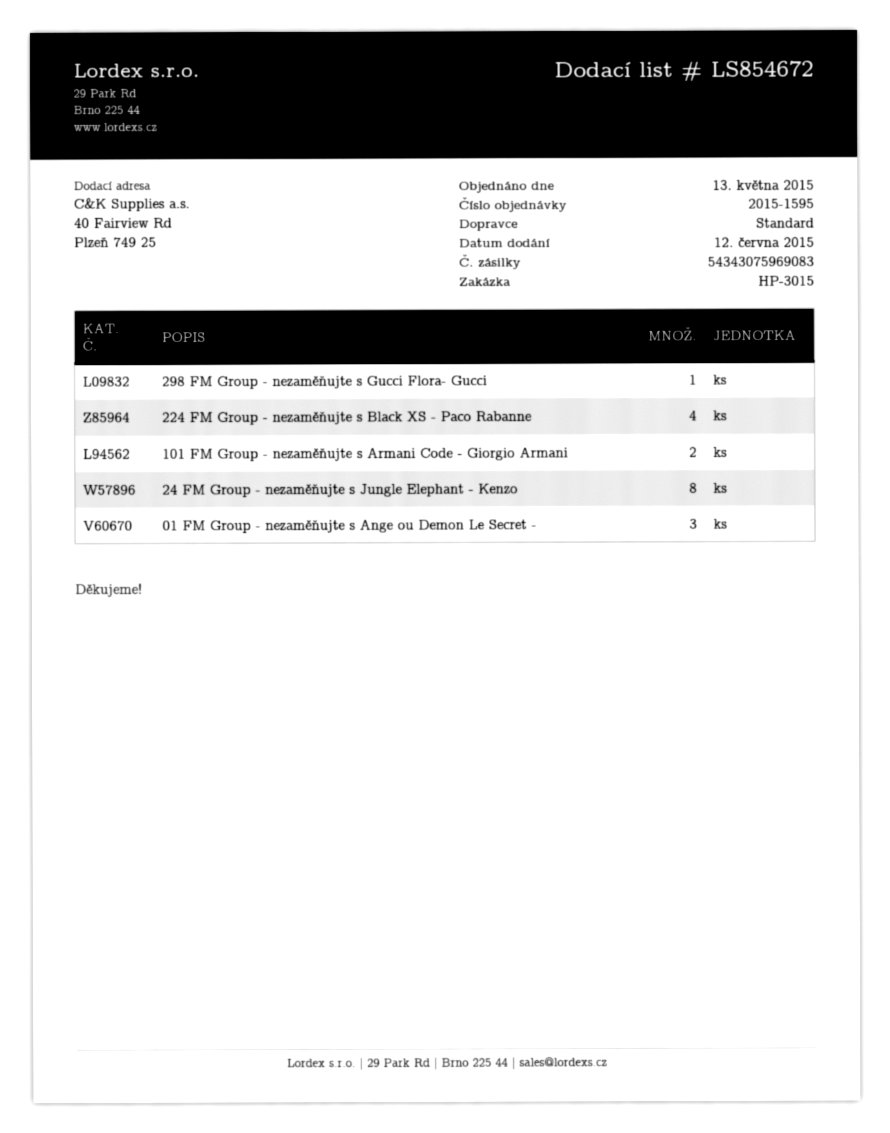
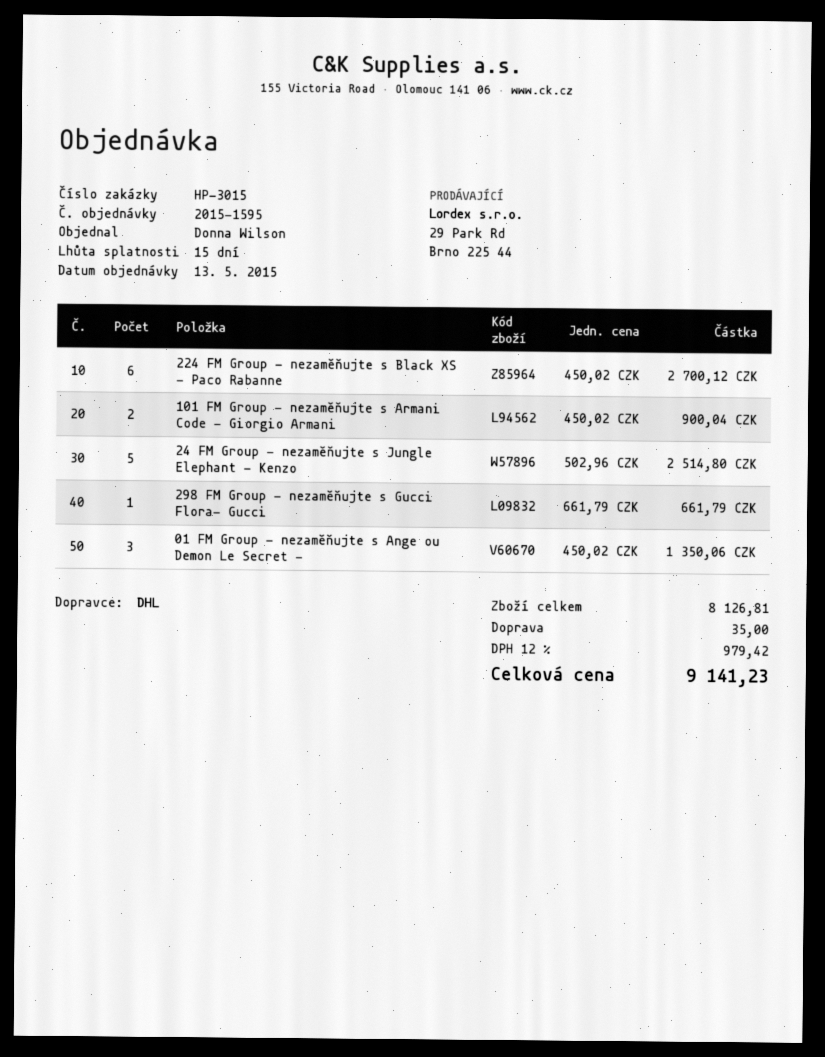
shipping method: standard -> DHL
224 FM Group - nezaměňujte s Black XS - Paco Rabanne: 4 -> 6
24 FM Group - nezaměňujte s Jungle Elephant - Kenzo: 8 -> 5

